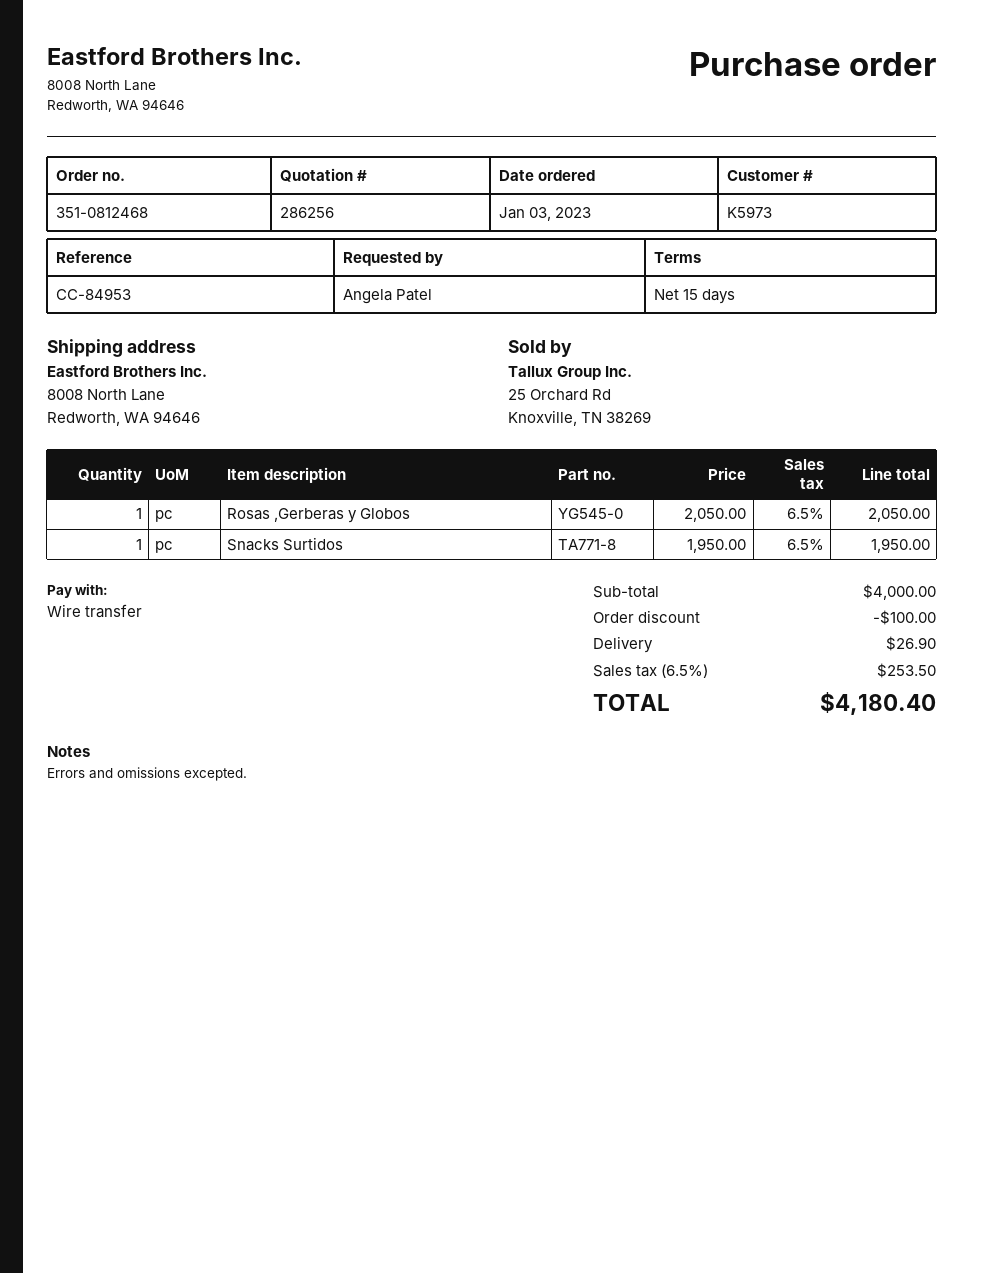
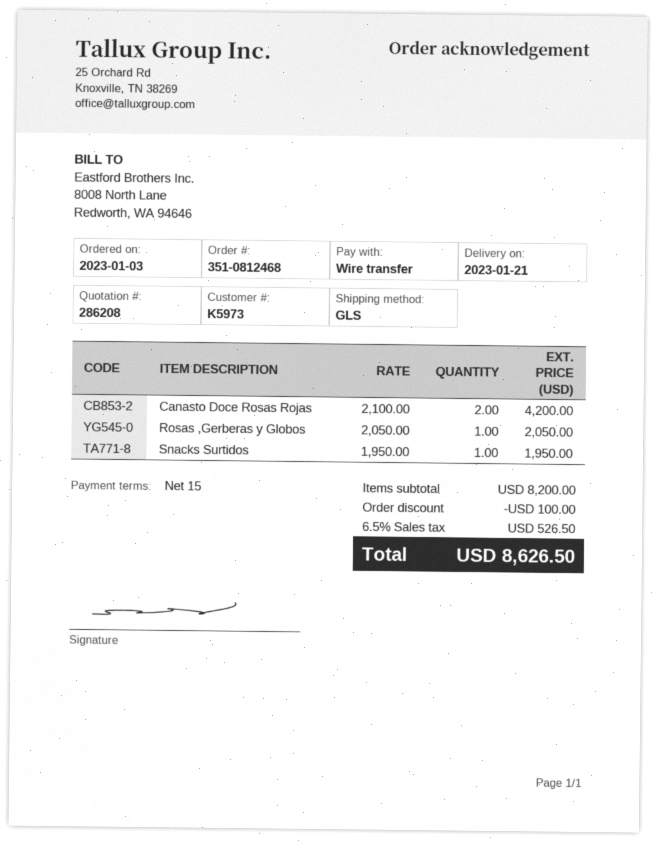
quote number: 286256 -> 286208
Canasto Doce Rosas Rojas: none -> 2 x 2100.00 = 4200.00
subtotal: 4000.00 -> 8200.00
shipping: 26.90 -> none
tax: 6.5% = 253.50 -> 6.5% = 526.50
total: 4180.40 -> 8626.50

